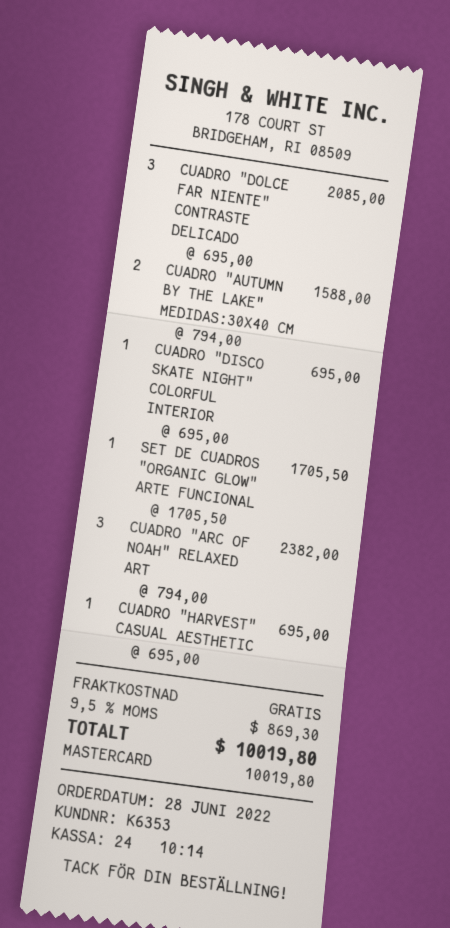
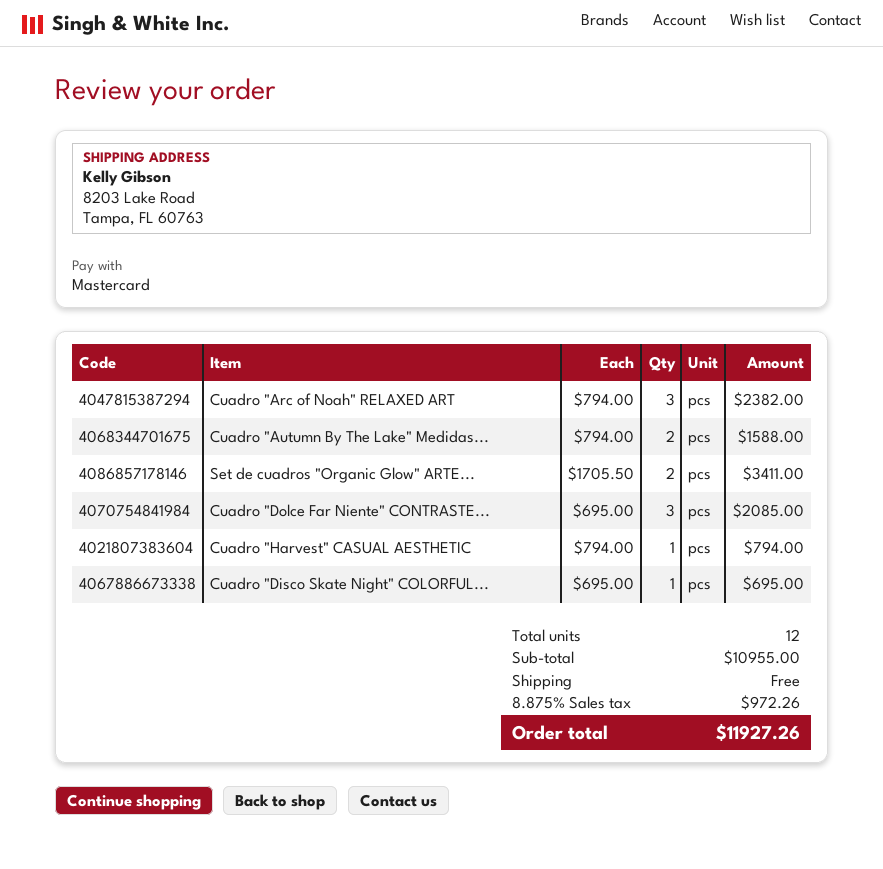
SET DE CUADROS "ORGANIC GLOW" ARTE FUNCIONAL: 1 x 1705.50 = 1705.50 -> 2 x 1705.50 = 3411.00
CUADRO "HARVEST" CASUAL AESTHETIC: 1 x 695.00 = 695.00 -> 1 x 794.00 = 794.00
tax: 9.5% = 869.30 -> 8.875% = 972.26
total: 10019.80 -> 11927.26

